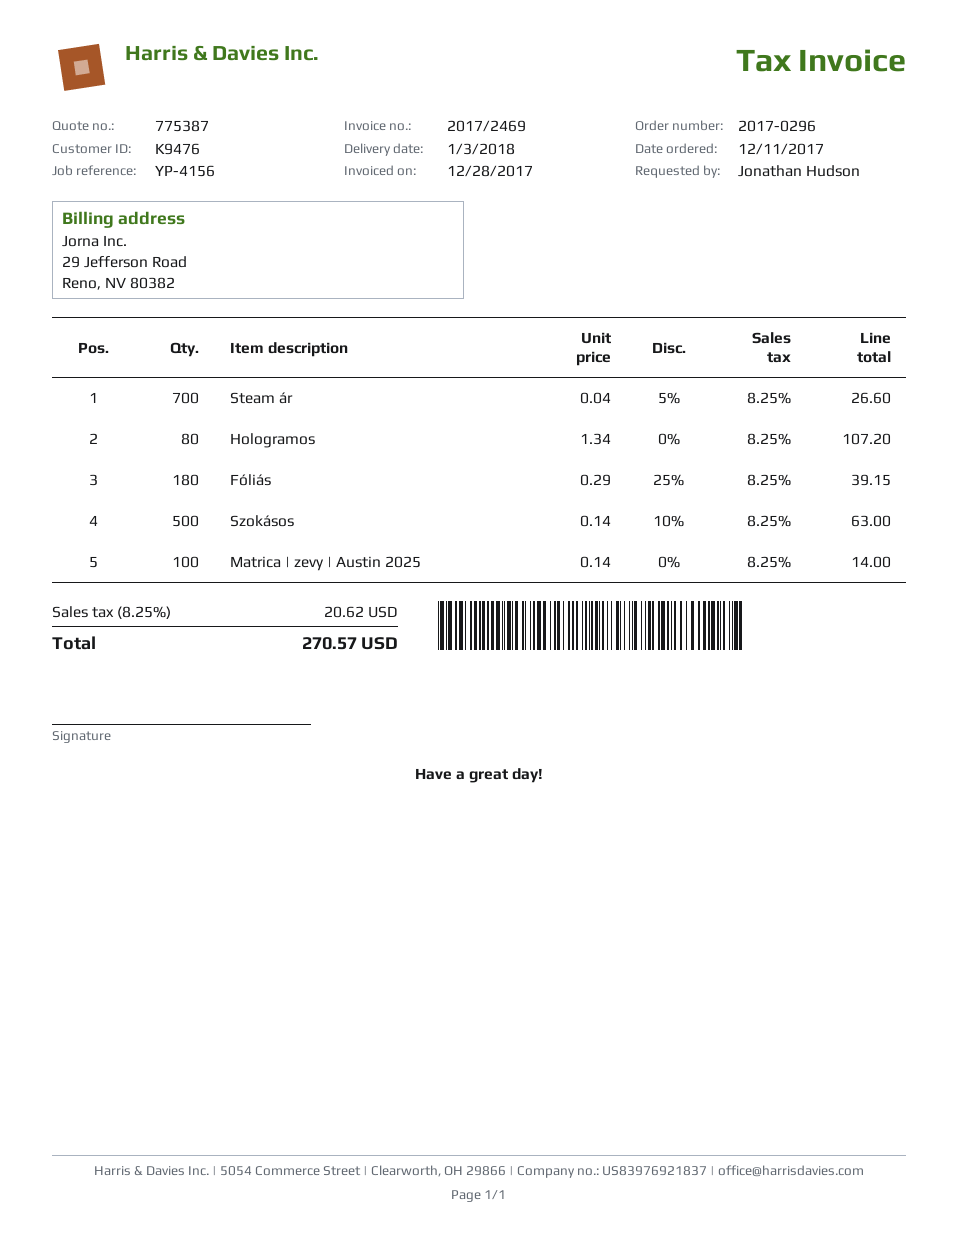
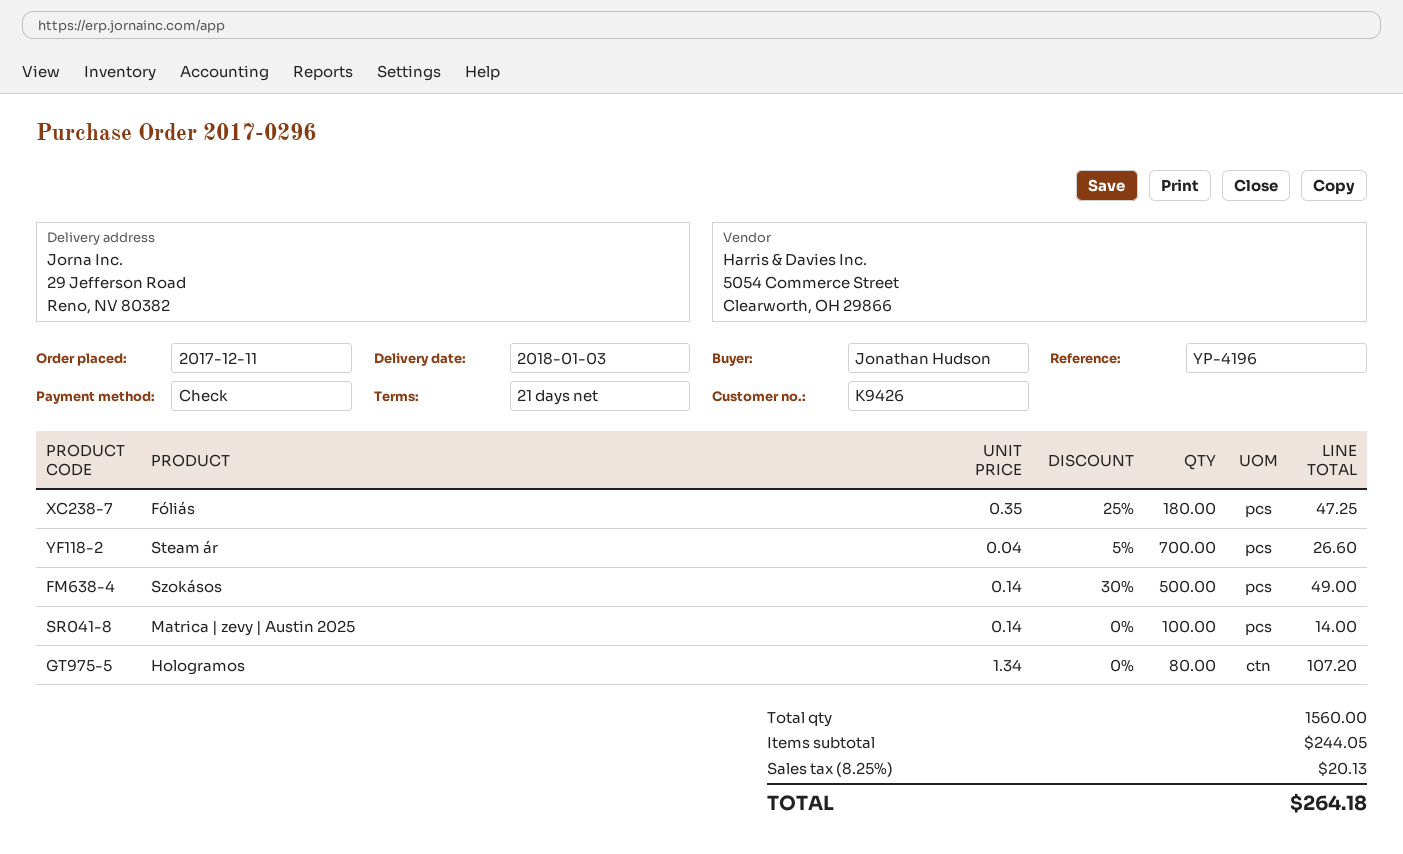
customer number: K9476 -> K9426
reference: YP-4156 -> YP-4196
Fóliás: 180 x 0.29 - 25% = 39.15 -> 180 x 0.35 - 25% = 47.25
Szokásos: 500 x 0.14 - 10% = 63.00 -> 500 x 0.14 - 30% = 49.00
tax: 8.25% = 20.62 -> 8.25% = 20.13
total: 270.57 -> 264.18

